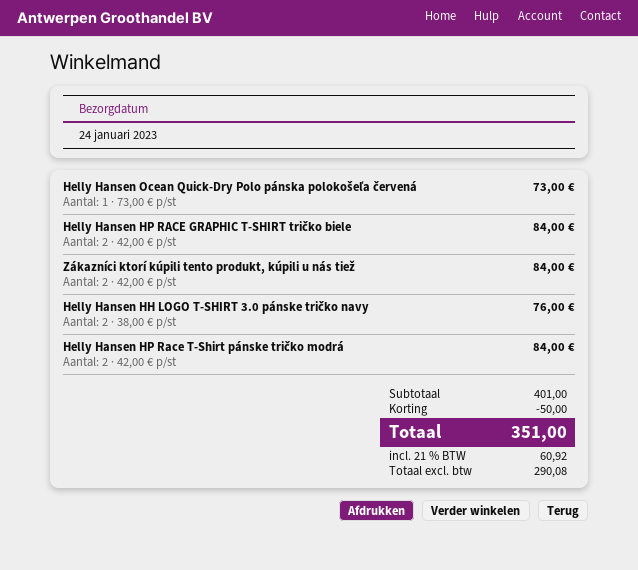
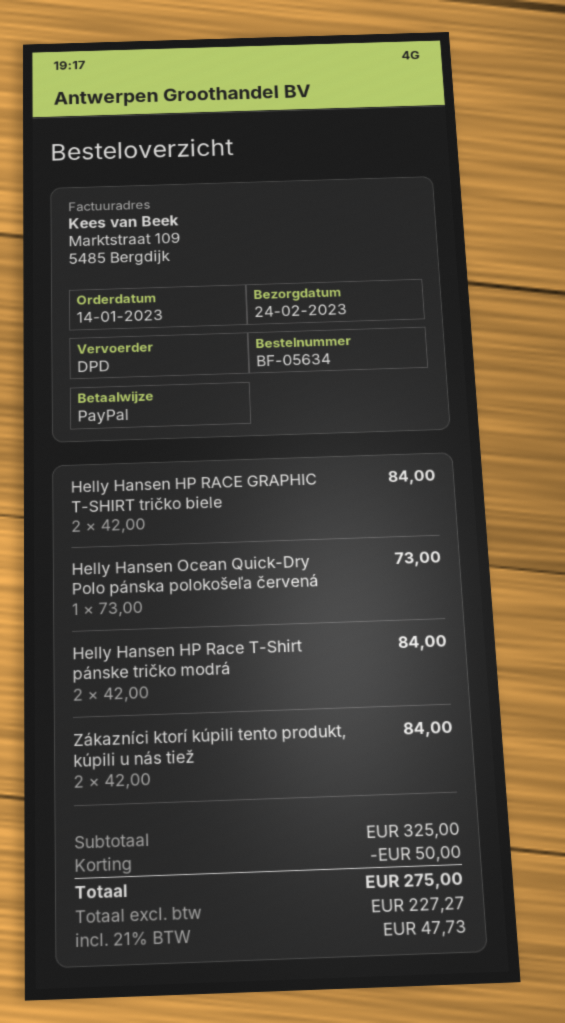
delivery date: 2023-01-24 -> 2023-02-24
Helly Hansen HH LOGO T-SHIRT 3.0 pánske tričko navy: 2 x 38.00 = 76.00 -> none
subtotal: 401.00 -> 325.00
net: 290.08 -> 227.27
tax: 21% = 60.92 -> 21% = 47.73
total: 351.00 -> 275.00

